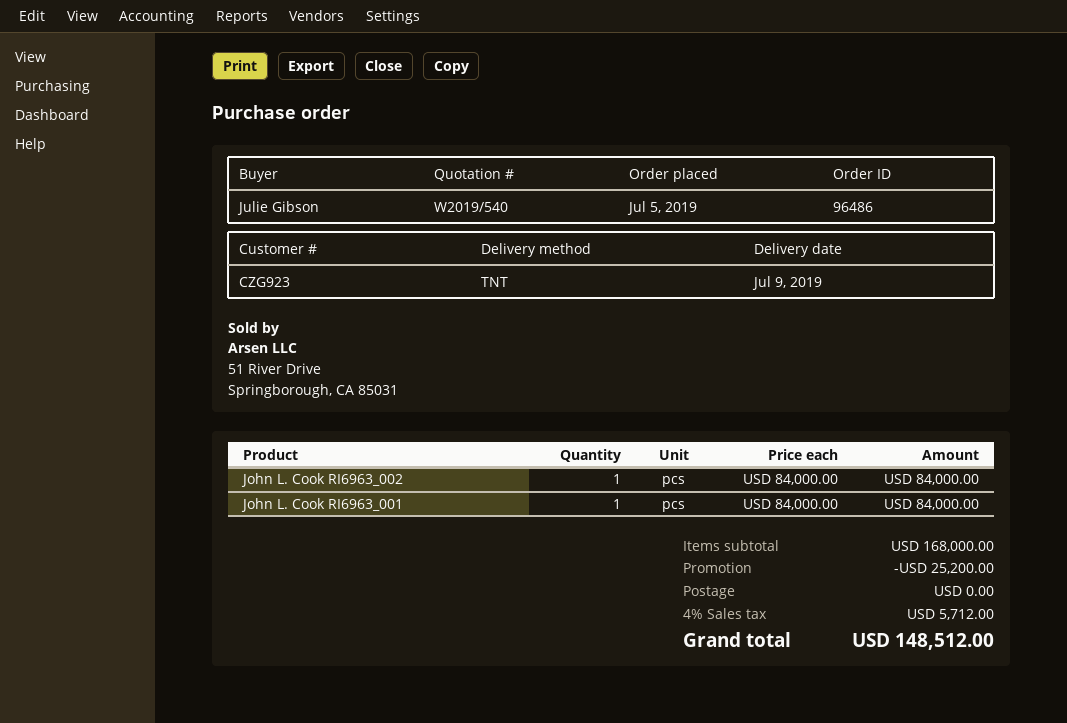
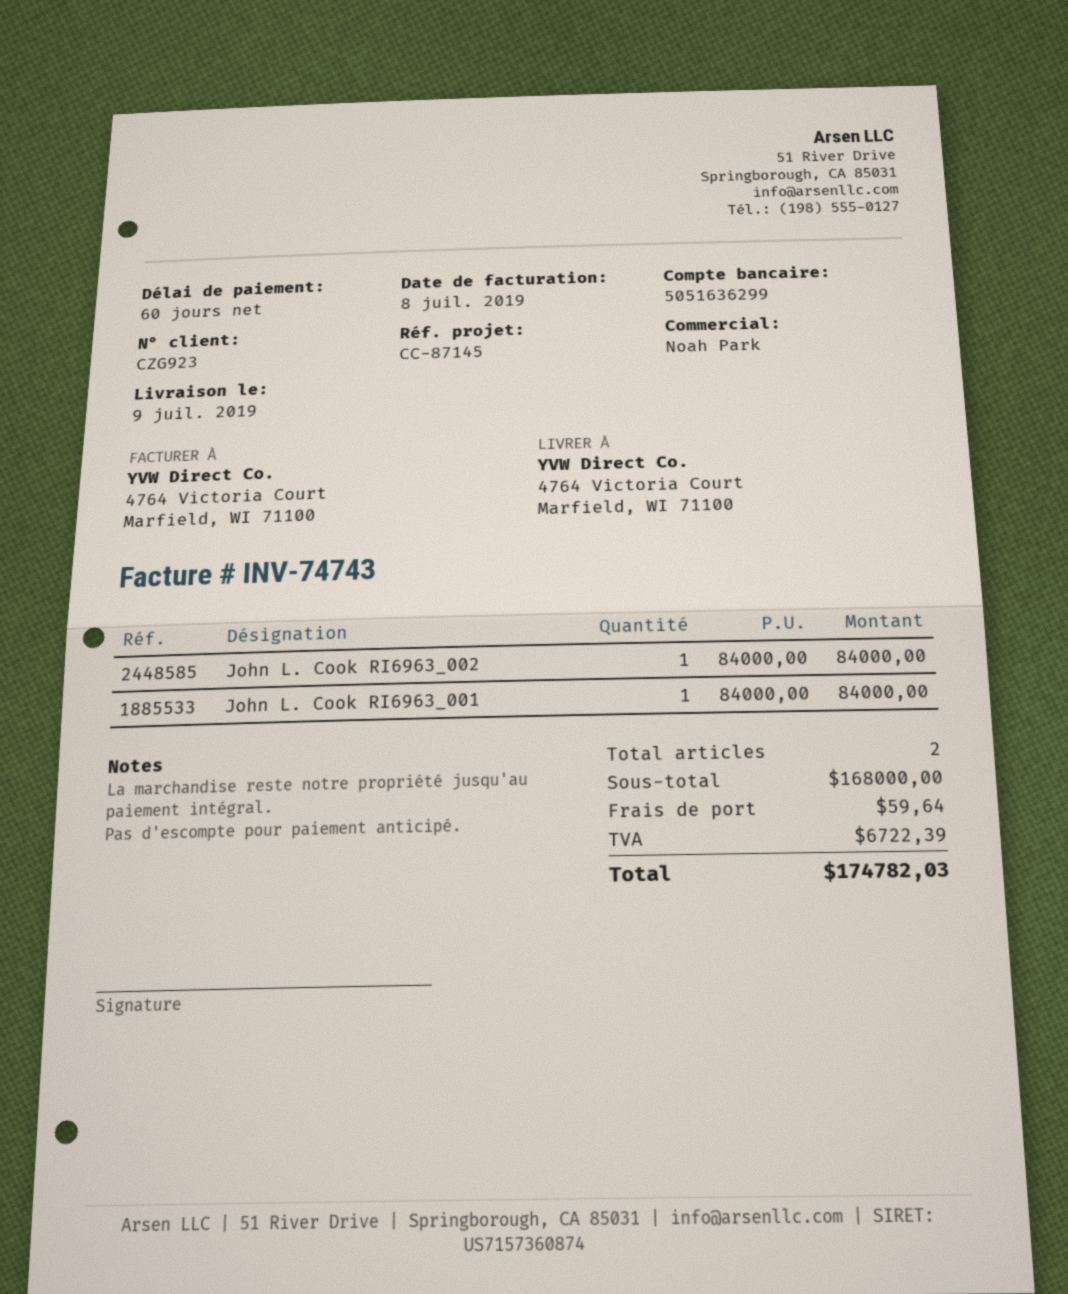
discount: 25200.00 -> none
shipping: 0.00 -> 59.64
tax: 5712.00 -> 6722.39
total: 148512.00 -> 174782.03

